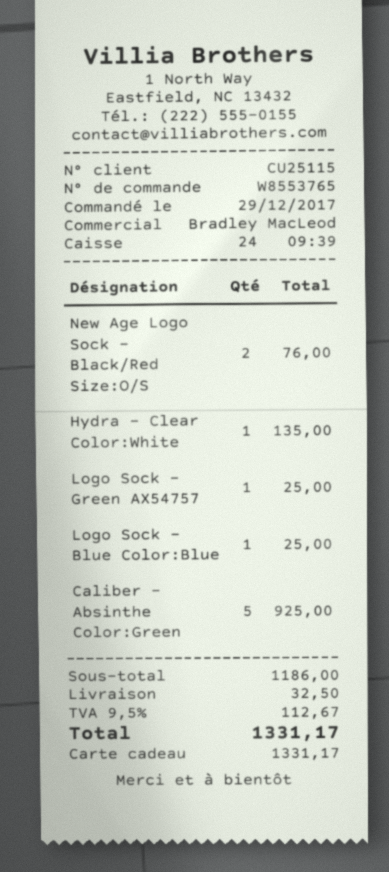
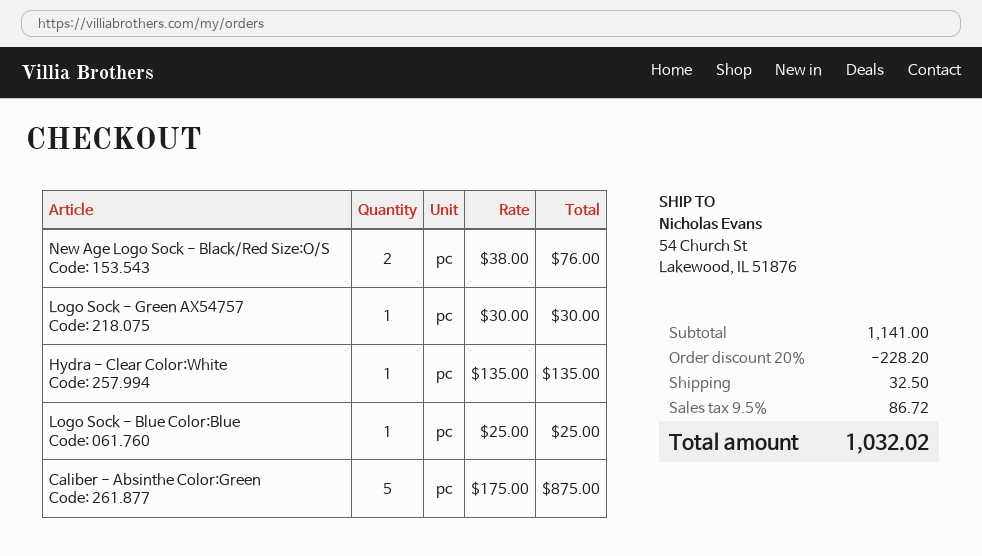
Logo Sock - Green AX54757: 1 for 25.00 -> 1 for 30.00
Caliber - Absinthe Color:Green: 5 for 925.00 -> 5 for 875.00
subtotal: 1186.00 -> 1141.00
discount: none -> 20% = 228.20
tax: 9.5% = 112.67 -> 9.5% = 86.72
total: 1331.17 -> 1032.02

